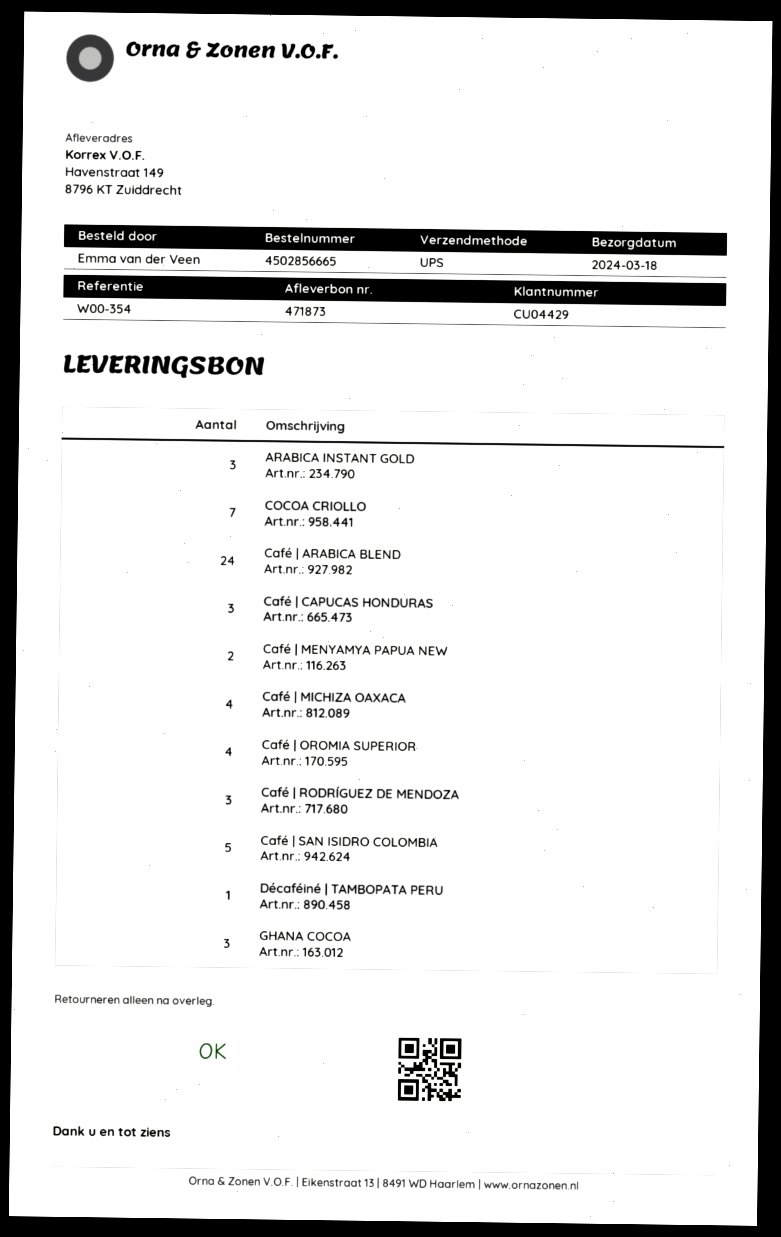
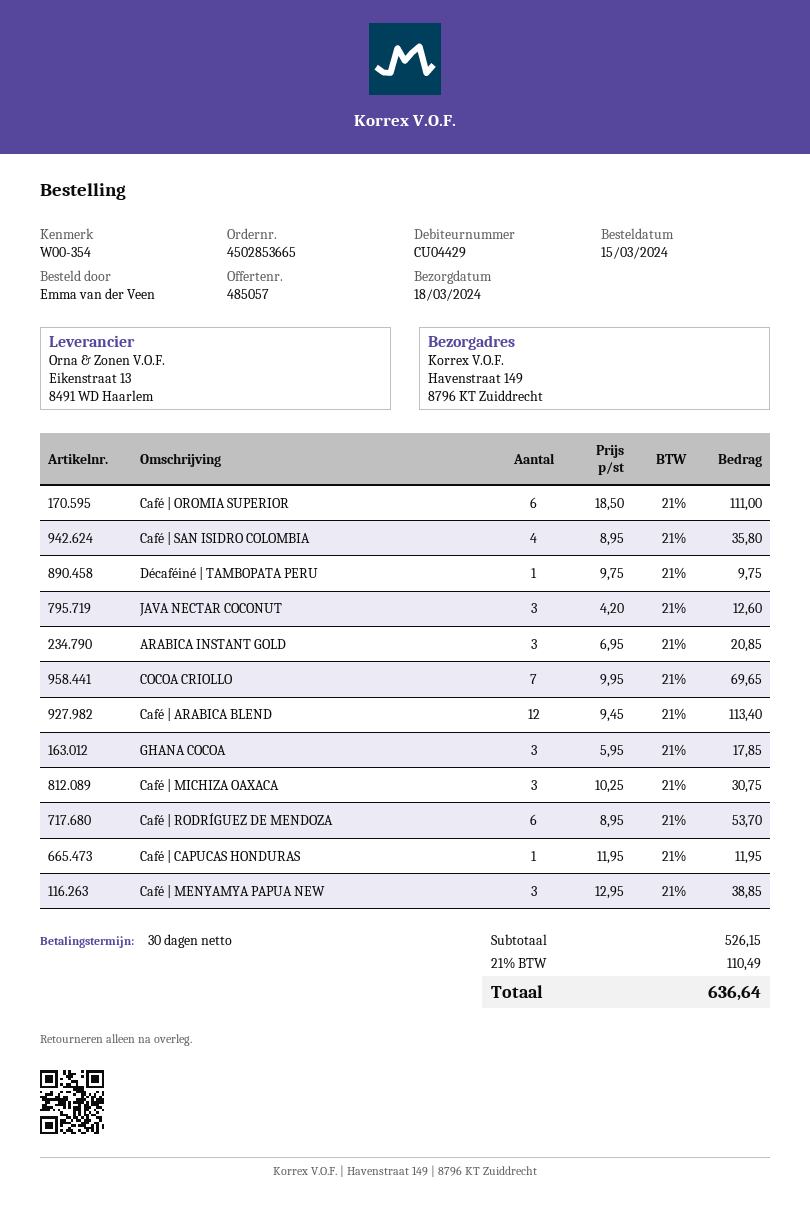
order number: 4502856665 -> 4502853665
Café | ARABICA BLEND: 24 -> 12
Café | CAPUCAS HONDURAS: 3 -> 1
Café | MENYAMYA PAPUA NEW: 2 -> 3
Café | MICHIZA OAXACA: 4 -> 3
Café | OROMIA SUPERIOR: 4 -> 6
Café | RODRÍGUEZ DE MENDOZA: 3 -> 6
Café | SAN ISIDRO COLOMBIA: 5 -> 4
JAVA NECTAR COCONUT: none -> 3

